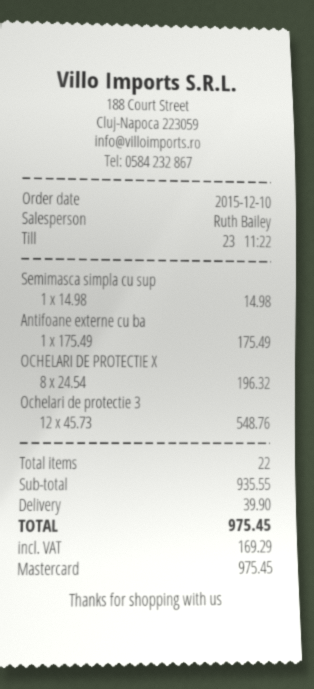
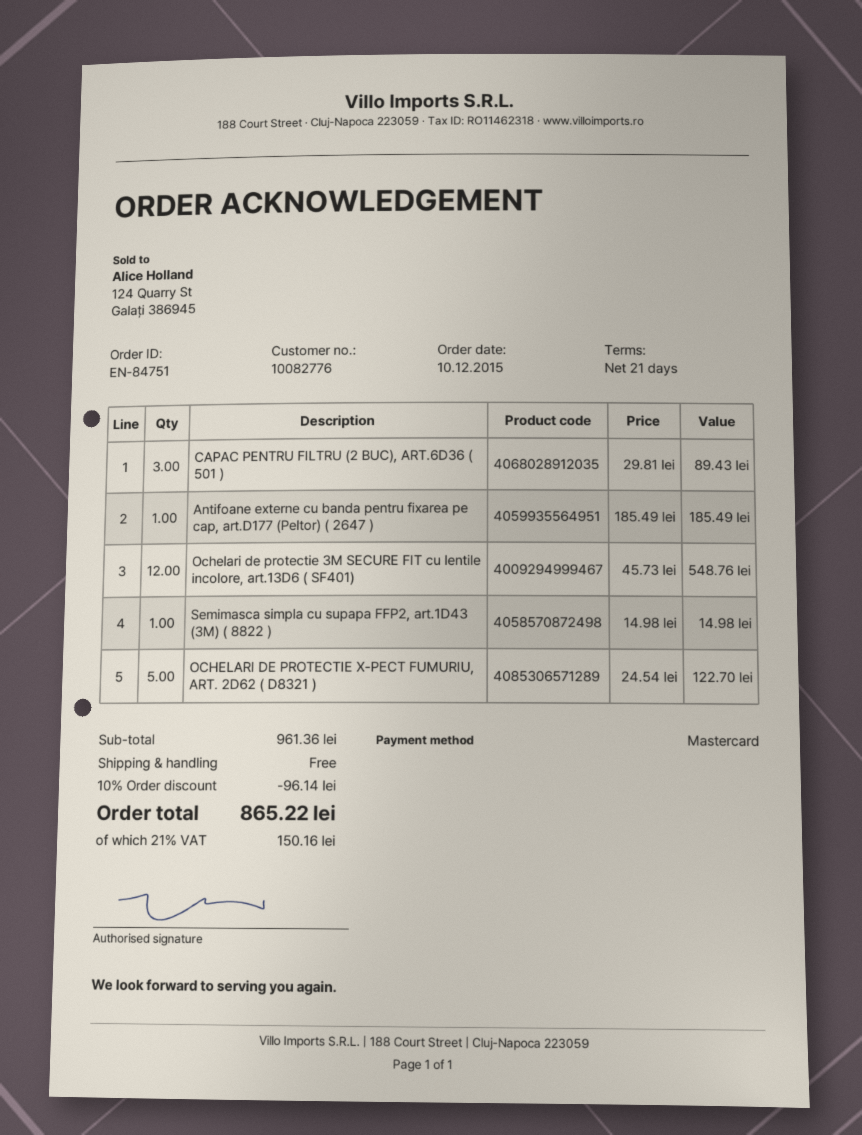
Antifoane externe cu ba: 1 x 175.49 = 175.49 -> 1 x 185.49 = 185.49
OCHELARI DE PROTECTIE X: 8 x 24.54 = 196.32 -> 5 x 24.54 = 122.70
CAPAC PENTRU FILTRU (2 BUC), ART.6D36 ( 501 ): none -> 3 x 29.81 = 89.43
subtotal: 935.55 -> 961.36
discount: none -> 10% = 96.14
shipping: 39.90 -> 0.00
tax: 169.29 -> 150.16
total: 975.45 -> 865.22

